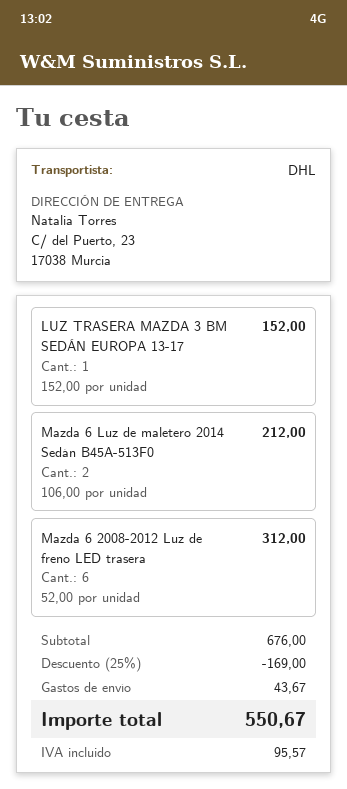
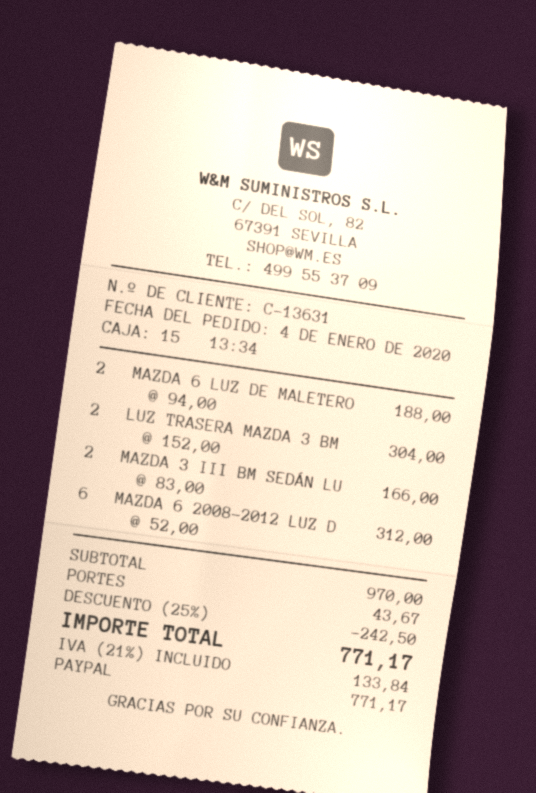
LUZ TRASERA MAZDA 3 BM SEDÁN EUROPA 13-17: 1 x 152.00 = 152.00 -> 2 x 152.00 = 304.00
Mazda 6 Luz de maletero 2014 Sedán B45A-513F0: 2 x 106.00 = 212.00 -> 2 x 94.00 = 188.00
MAZDA 3 III BM SEDÁN LU: none -> 2 x 83.00 = 166.00
subtotal: 676.00 -> 970.00
discount: 25% = 169.00 -> 25% = 242.50
tax: 95.57 -> 133.84
total: 550.67 -> 771.17

